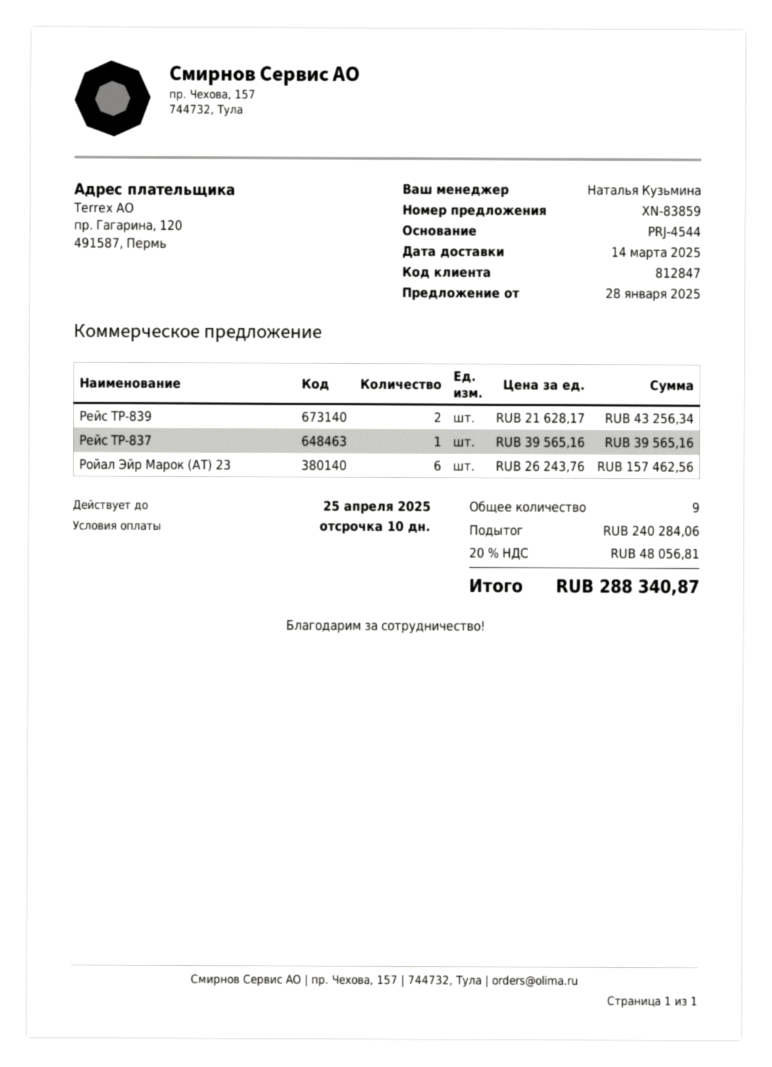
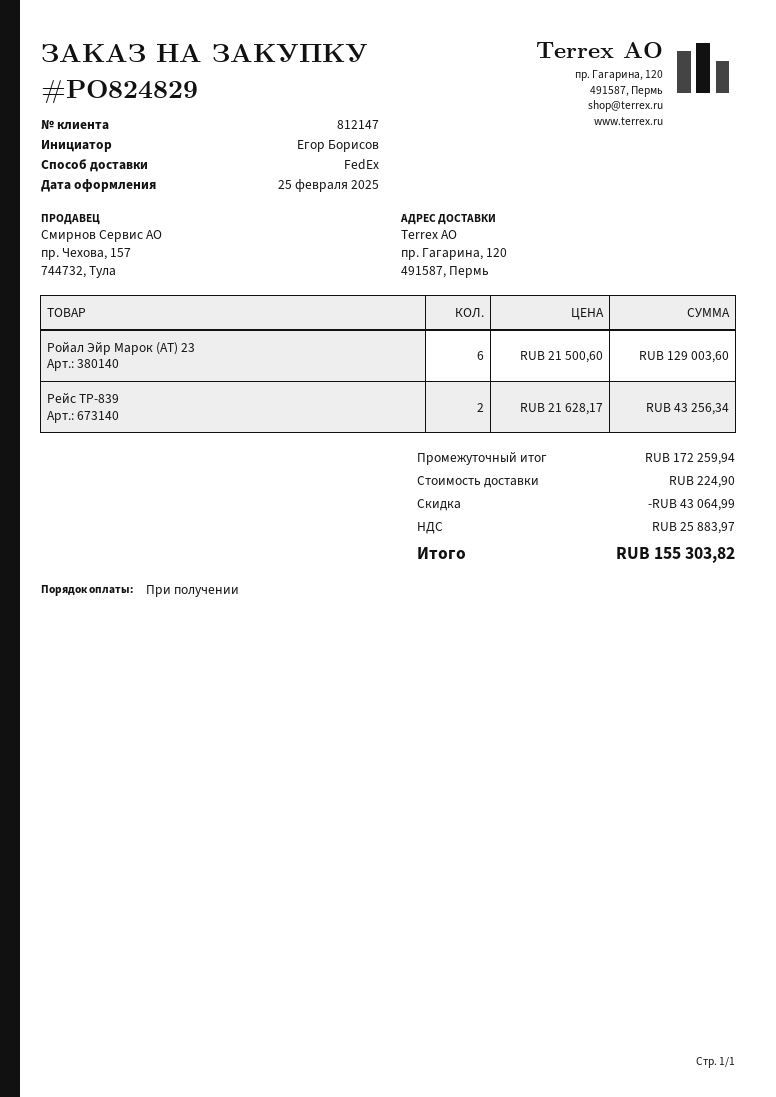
payment terms: 10 days -> on receipt
customer number: 812847 -> 812147
Рейс TP-837: 1 x 39565.16 = 39565.16 -> none
Ройал Эйр Марок (AT) 23: 6 x 26243.76 = 157462.56 -> 6 x 21500.60 = 129003.60
subtotal: 240284.06 -> 172259.94
discount: none -> 43064.99
shipping: none -> 224.90
tax: 48056.81 -> 25883.97
total: 288340.87 -> 155303.82

